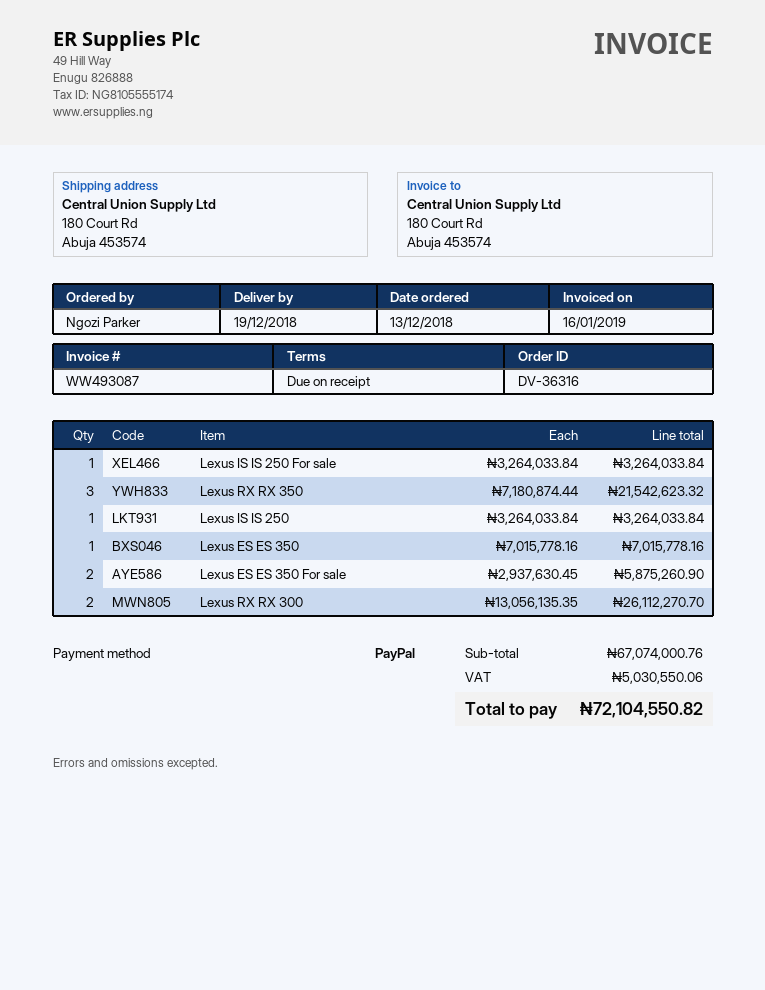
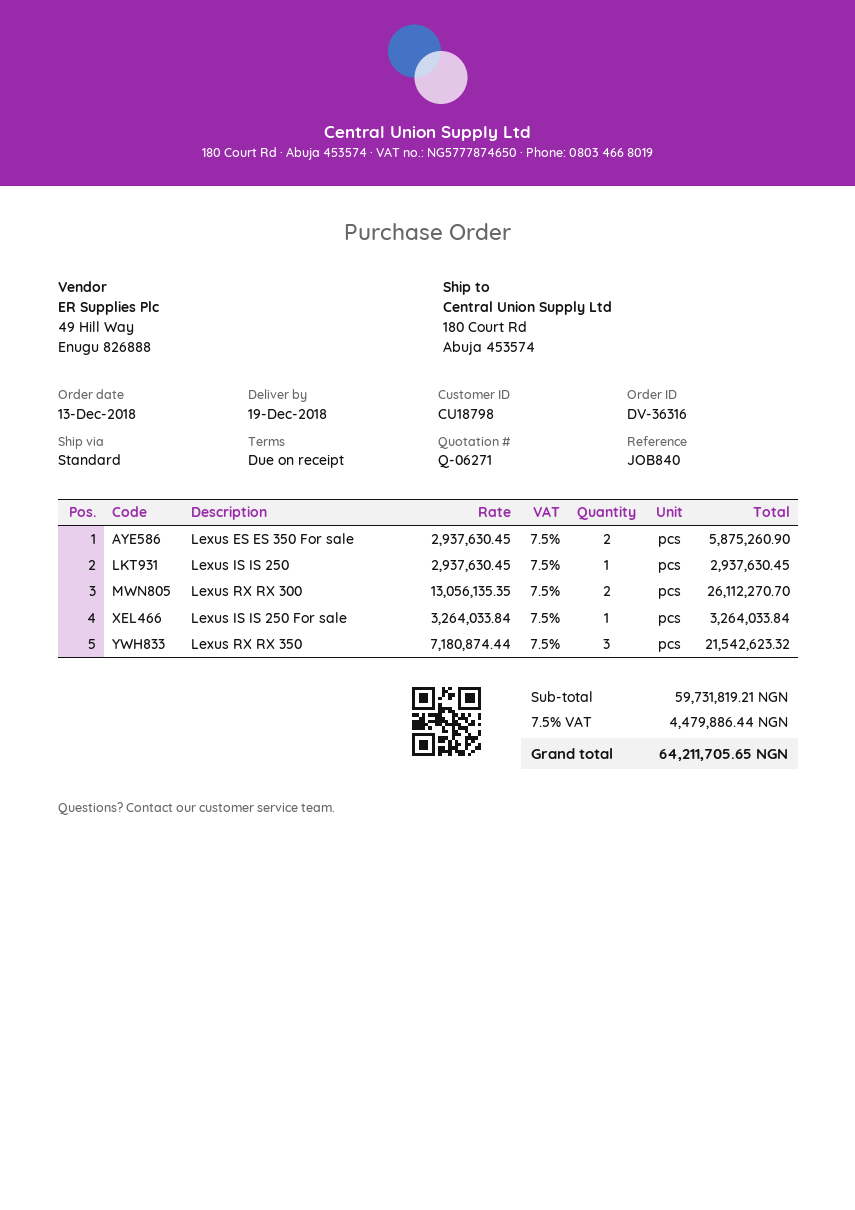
Lexus IS IS 250: 1 x 3264033.84 = 3264033.84 -> 1 x 2937630.45 = 2937630.45
Lexus ES ES 350: 1 x 7015778.16 = 7015778.16 -> none
subtotal: 67074000.76 -> 59731819.21
tax: 5030550.06 -> 4479886.44
total: 72104550.82 -> 64211705.65

